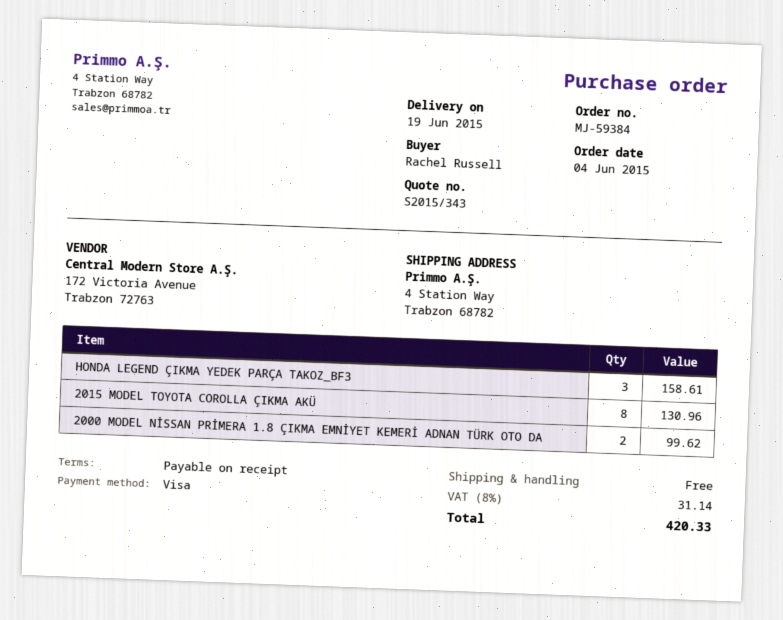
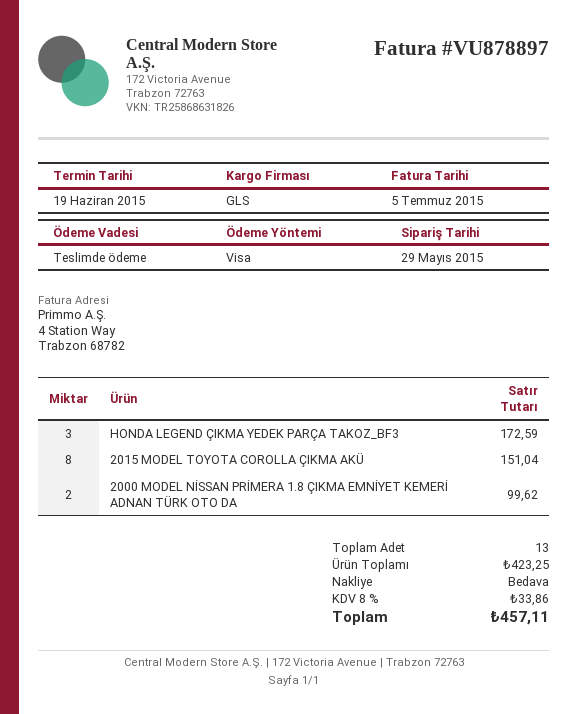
order date: 2015-06-04 -> 2015-05-29
HONDA LEGEND ÇIKMA YEDEK PARÇA TAKOZ_BF3: 3 for 158.61 -> 3 for 172.59
2015 MODEL TOYOTA COROLLA ÇIKMA AKÜ: 8 for 130.96 -> 8 for 151.04
tax: 8% = 31.14 -> 8% = 33.86
total: 420.33 -> 457.11

